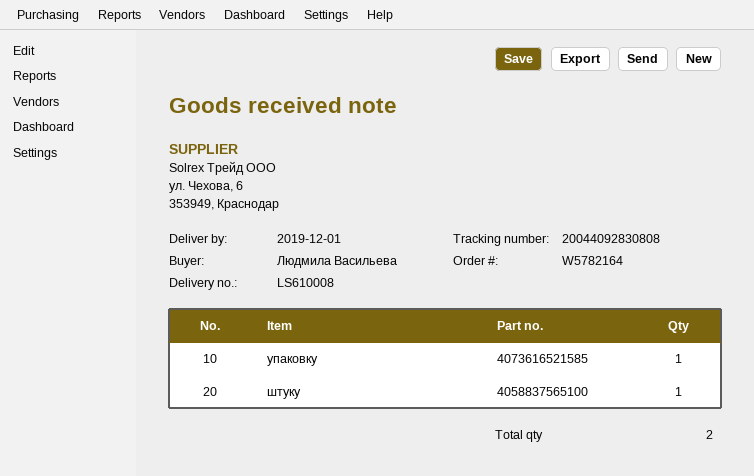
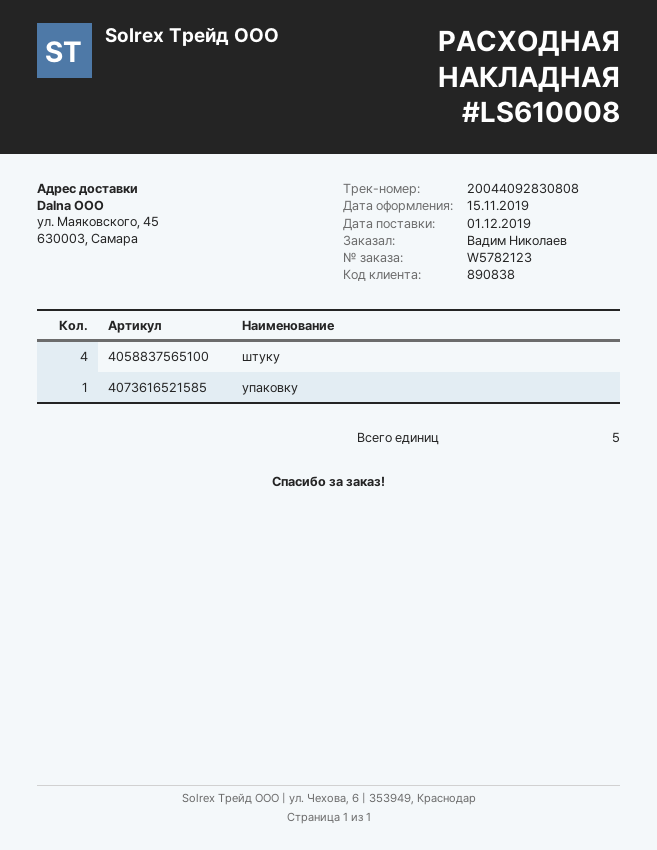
order number: W5782164 -> W5782123
ordered by: Людмила Васильева -> Вадим Николаев
штуку: 1 -> 4
total quantity: 2 -> 5

